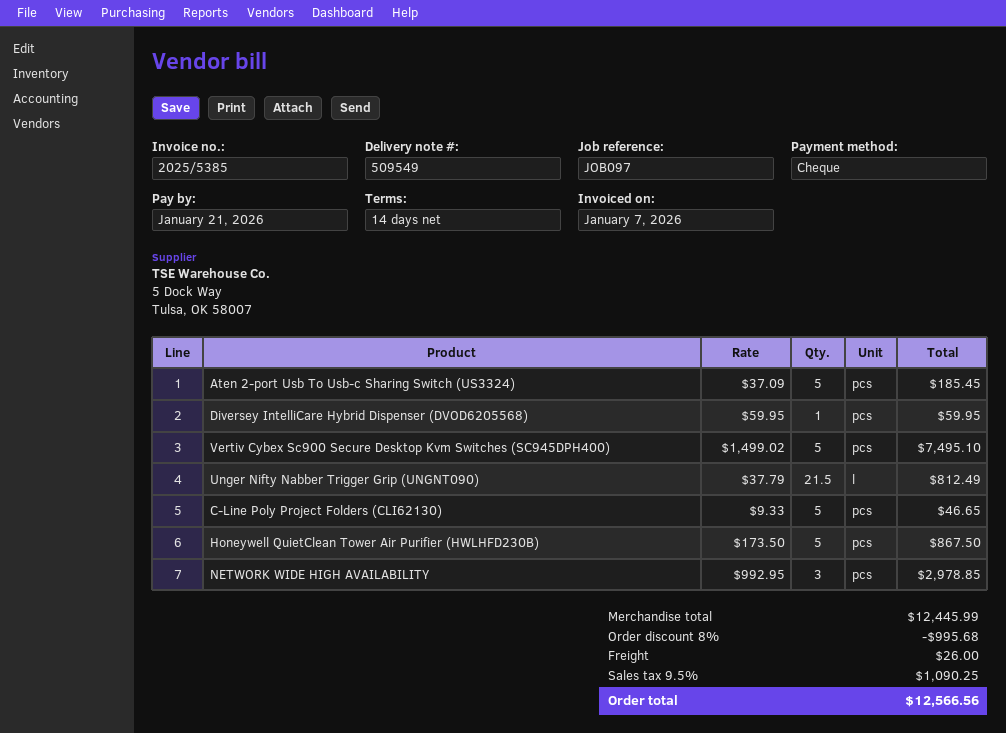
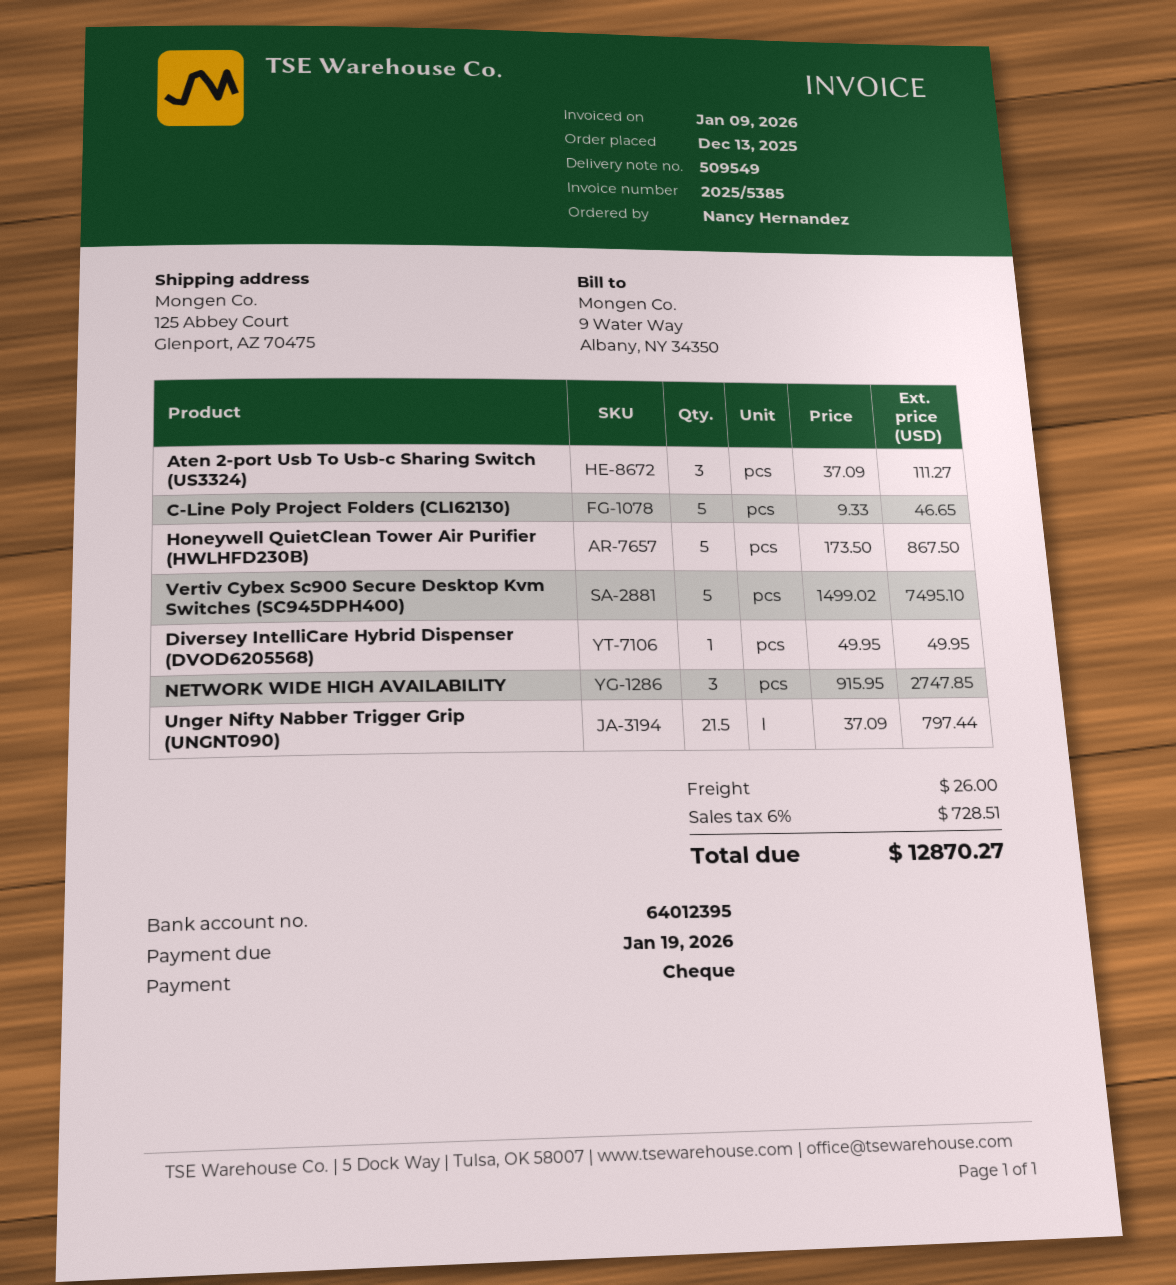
invoice date: 2026-01-07 -> 2026-01-09
due date: 2026-01-21 -> 2026-01-19
Aten 2-port Usb To Usb-c Sharing Switch (US3324): 5 x 37.09 = 185.45 -> 3 x 37.09 = 111.27
Diversey IntelliCare Hybrid Dispenser (DVOD6205568): 1 x 59.95 = 59.95 -> 1 x 49.95 = 49.95
Unger Nifty Nabber Trigger Grip (UNGNT090): 21.5 x 37.79 = 812.49 -> 21.5 x 37.09 = 797.44
NETWORK WIDE HIGH AVAILABILITY: 3 x 992.95 = 2978.85 -> 3 x 915.95 = 2747.85
discount: 8% = 995.68 -> none
tax: 9.5% = 1090.25 -> 6% = 728.51
total: 12566.56 -> 12870.27

